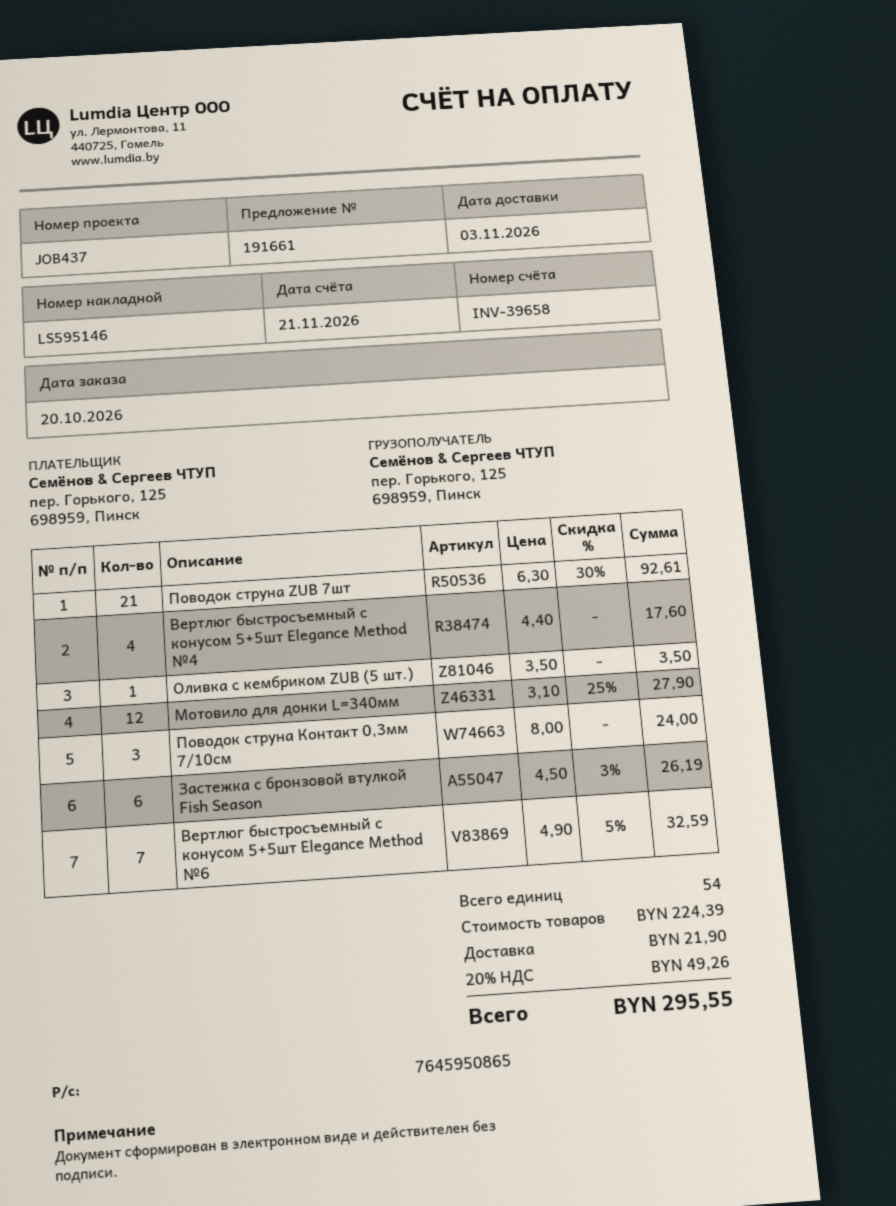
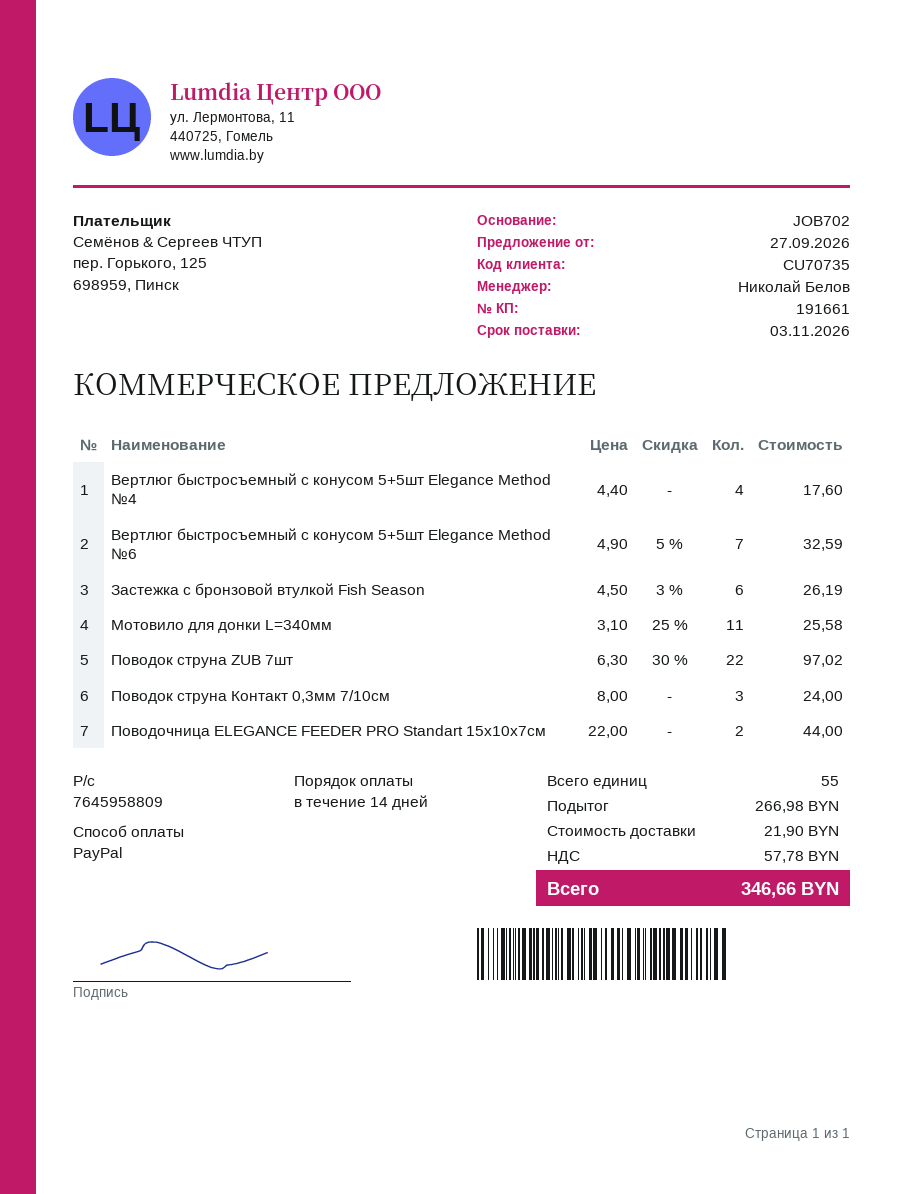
reference: JOB437 -> JOB702
bank account: 7645950865 -> 7645958809
Поводок струна ZUB 7шт: 21 x 6.30 - 30% = 92.61 -> 22 x 6.30 - 30% = 97.02
Оливка с кембриком ZUB (5 шт.): 1 x 3.50 = 3.50 -> none
Мотовило для донки L=340мм: 12 x 3.10 - 25% = 27.90 -> 11 x 3.10 - 25% = 25.58
Поводочница ELEGANCE FEEDER PRO Standart 15x10x7см: none -> 2 x 22.00 = 44.00
total quantity: 54 -> 55
subtotal: 224.39 -> 266.98
tax: 49.26 -> 57.78
total: 295.55 -> 346.66

